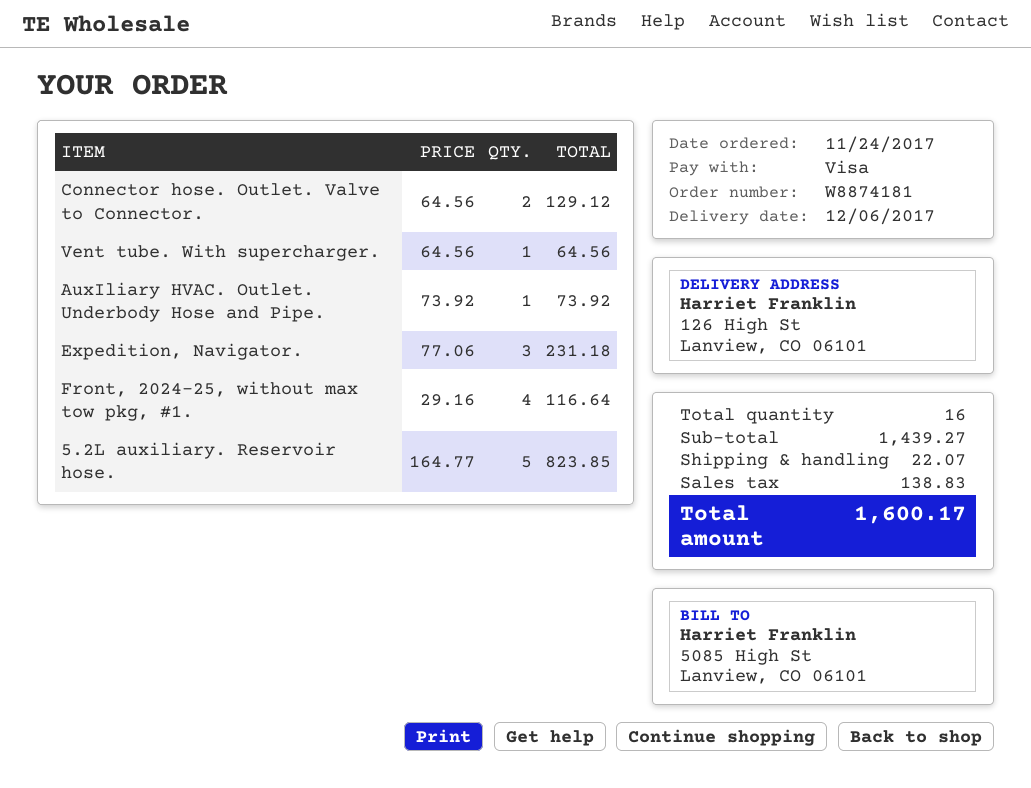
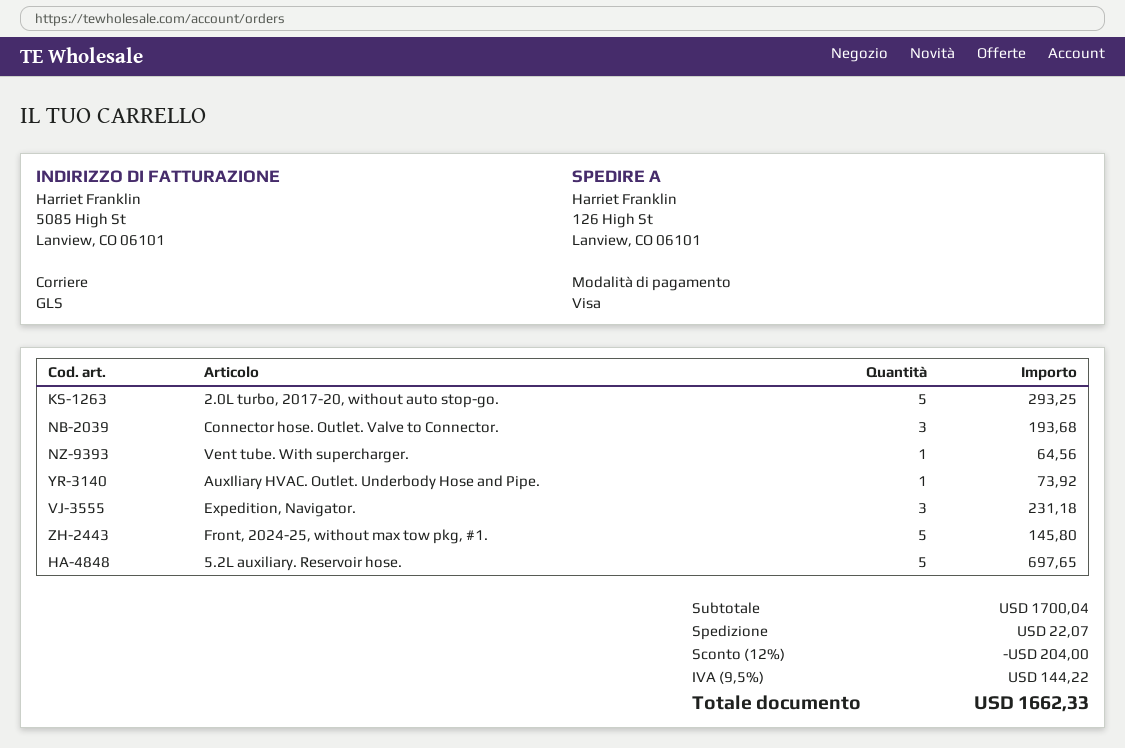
Connector hose. Outlet. Valve to Connector.: 2 for 129.12 -> 3 for 193.68
Front, 2024-25, without max tow pkg, #1.: 4 for 116.64 -> 5 for 145.80
5.2L auxiliary. Reservoir hose.: 5 for 823.85 -> 5 for 697.65
2.0L turbo, 2017-20, without auto stop-go.: none -> 5 for 293.25
subtotal: 1439.27 -> 1700.04
discount: none -> 12% = 204.00
tax: 138.83 -> 144.22
total: 1600.17 -> 1662.33

